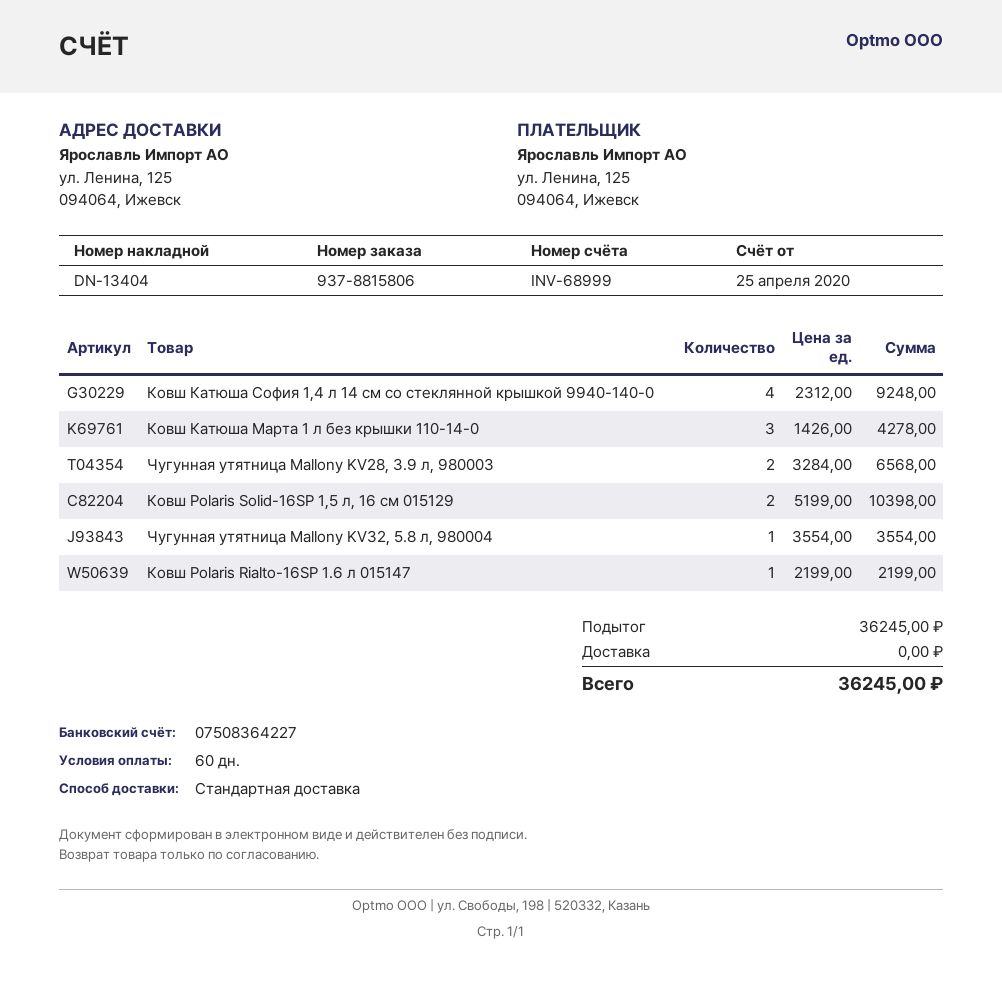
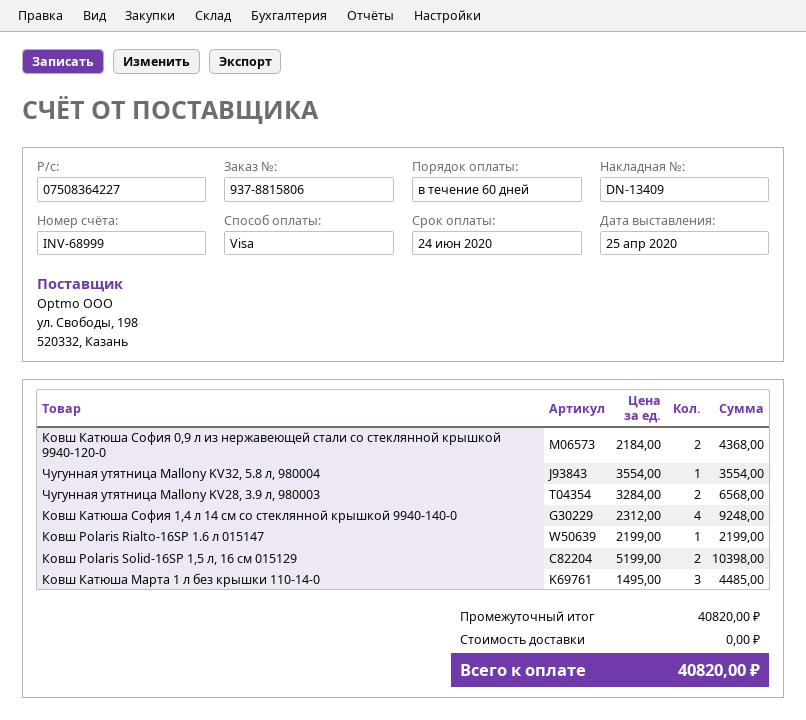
delivery note number: DN-13404 -> DN-13409
Ковш Катюша Марта 1 л без крышки 110-14-0: 3 x 1426.00 = 4278.00 -> 3 x 1495.00 = 4485.00
Ковш Катюша София 0,9 л из нержавеющей стали со стеклянной крышкой 9940-120-0: none -> 2 x 2184.00 = 4368.00
subtotal: 36245.00 -> 40820.00
total: 36245.00 -> 40820.00

